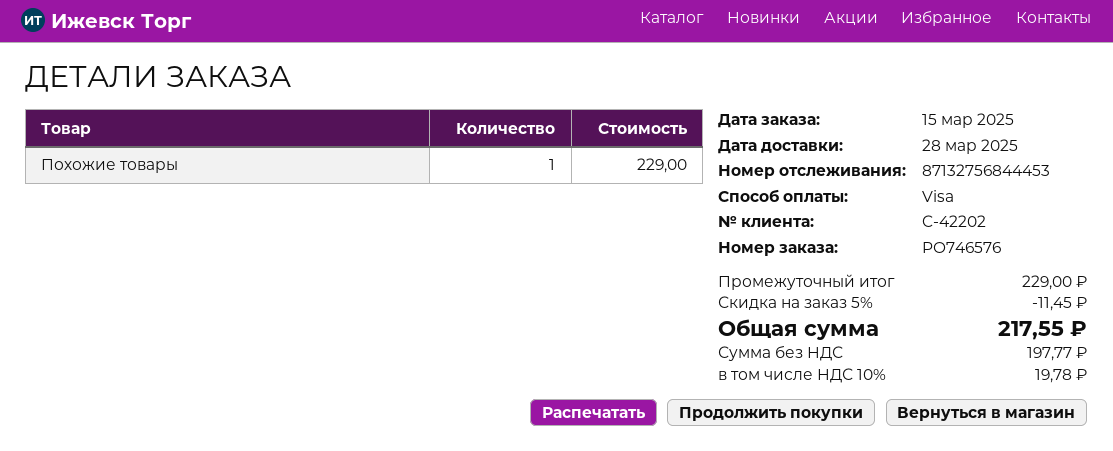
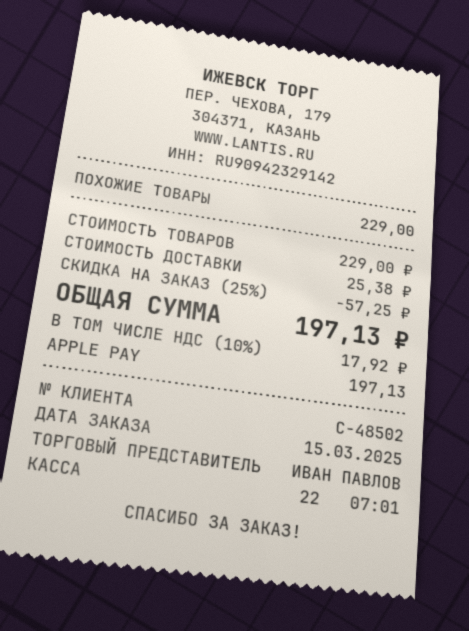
customer number: C-42202 -> C-48502
payment method: Visa -> Apple Pay
discount: 5% = 11.45 -> 25% = 57.25
shipping: none -> 25.38
tax: 10% = 19.78 -> 10% = 17.92
total: 217.55 -> 197.13

